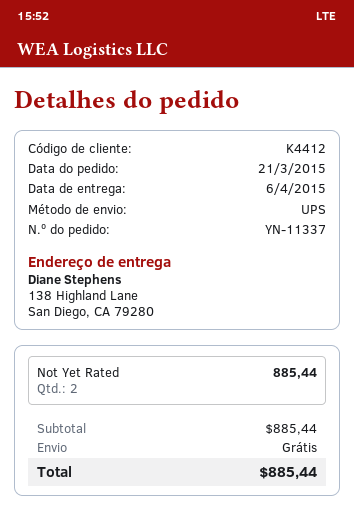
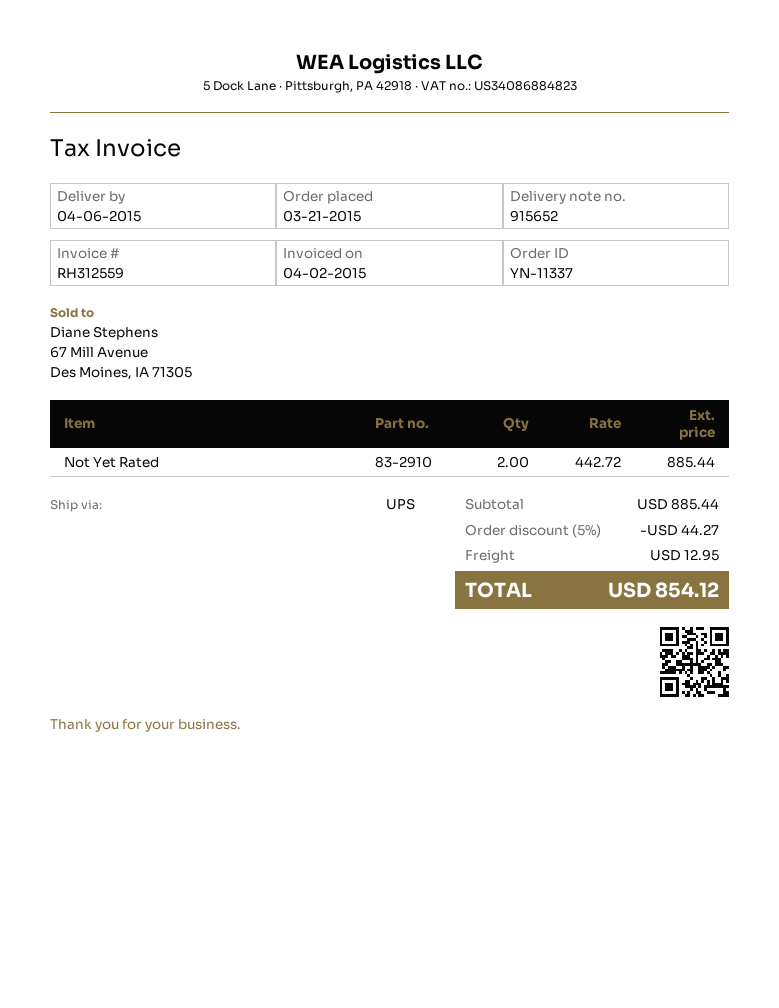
discount: none -> 5% = 44.27
shipping: 0.00 -> 12.95
total: 885.44 -> 854.12

